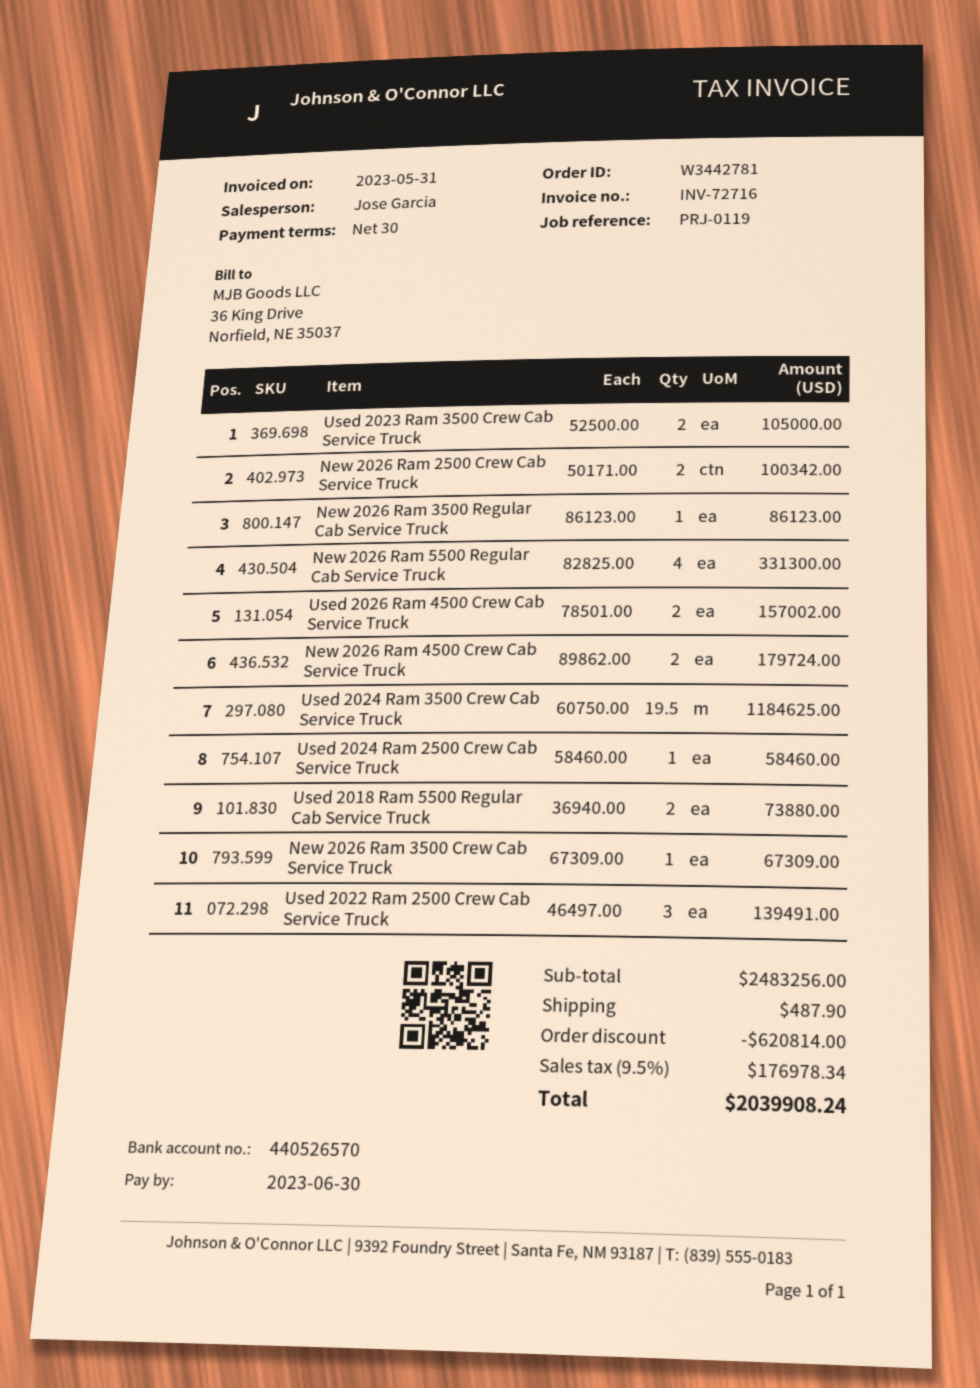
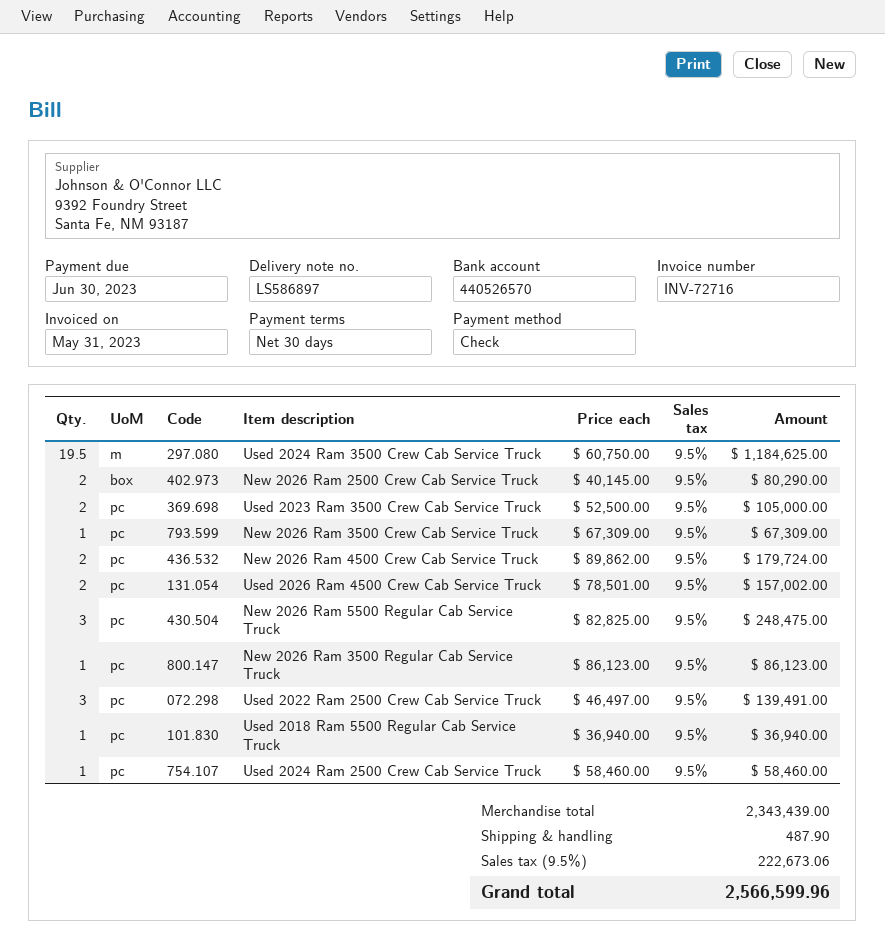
New 2026 Ram 2500 Crew Cab Service Truck: 2 x 50171.00 = 100342.00 -> 2 x 40145.00 = 80290.00
New 2026 Ram 5500 Regular Cab Service Truck: 4 x 82825.00 = 331300.00 -> 3 x 82825.00 = 248475.00
Used 2018 Ram 5500 Regular Cab Service Truck: 2 x 36940.00 = 73880.00 -> 1 x 36940.00 = 36940.00
subtotal: 2483256.00 -> 2343439.00
discount: 620814.00 -> none
tax: 9.5% = 176978.34 -> 9.5% = 222673.06
total: 2039908.24 -> 2566599.96

